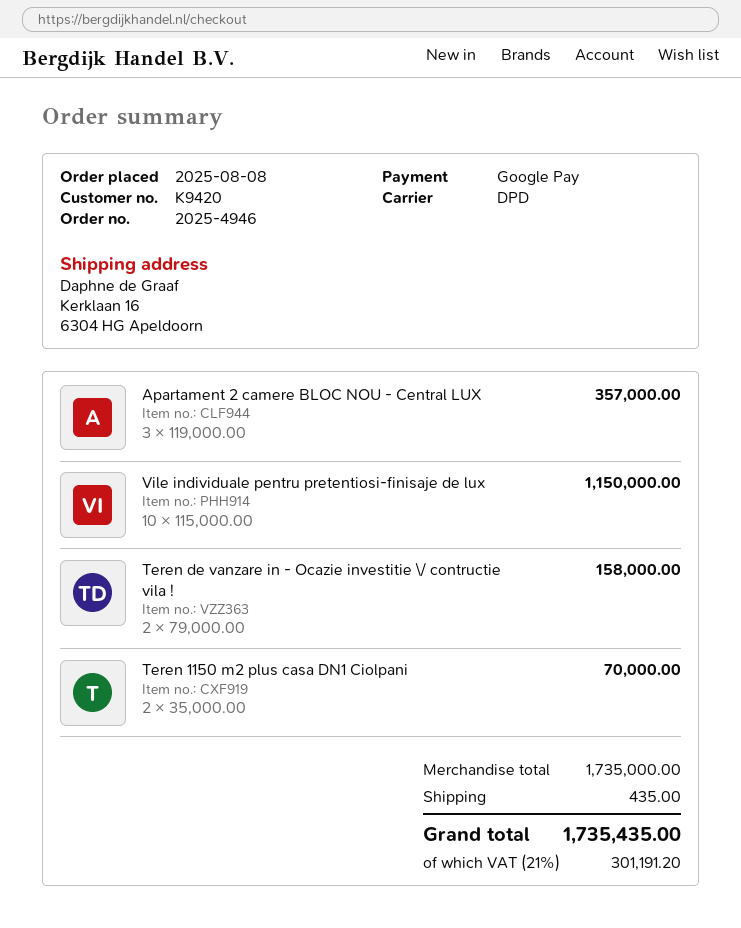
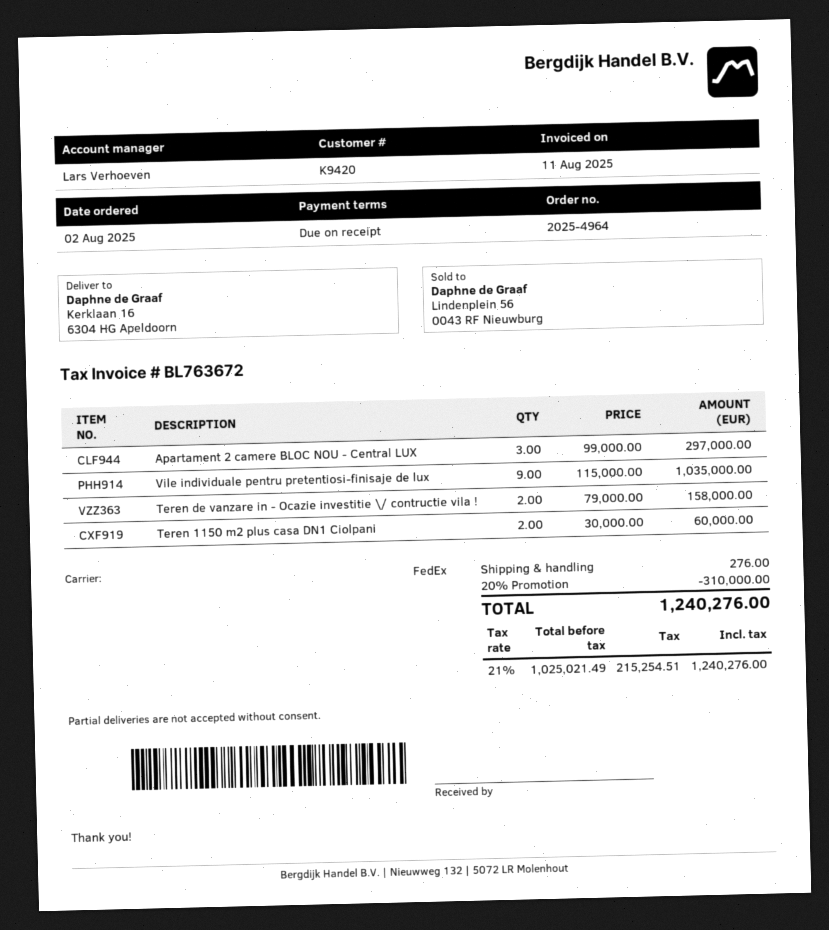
order number: 2025-4946 -> 2025-4964
order date: 2025-08-08 -> 2025-08-02
shipping method: DPD -> FedEx
Apartament 2 camere BLOC NOU - Central LUX: 3 x 119000.00 = 357000.00 -> 3 x 99000.00 = 297000.00
Vile individuale pentru pretentiosi-finisaje de lux: 10 x 115000.00 = 1150000.00 -> 9 x 115000.00 = 1035000.00
Teren 1150 m2 plus casa DN1 Ciolpani: 2 x 35000.00 = 70000.00 -> 2 x 30000.00 = 60000.00
discount: none -> 20% = 310000.00
shipping: 435.00 -> 276.00
tax: 21% = 301191.20 -> 21% = 215254.51
total: 1735435.00 -> 1240276.00

